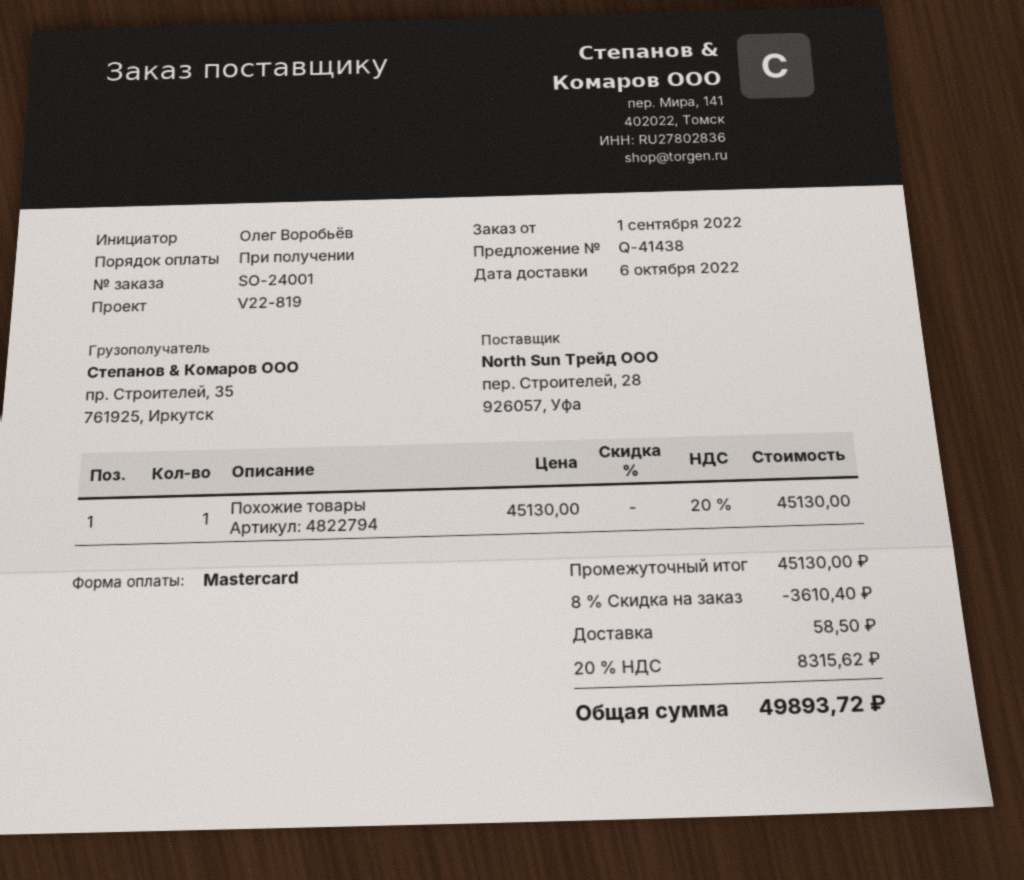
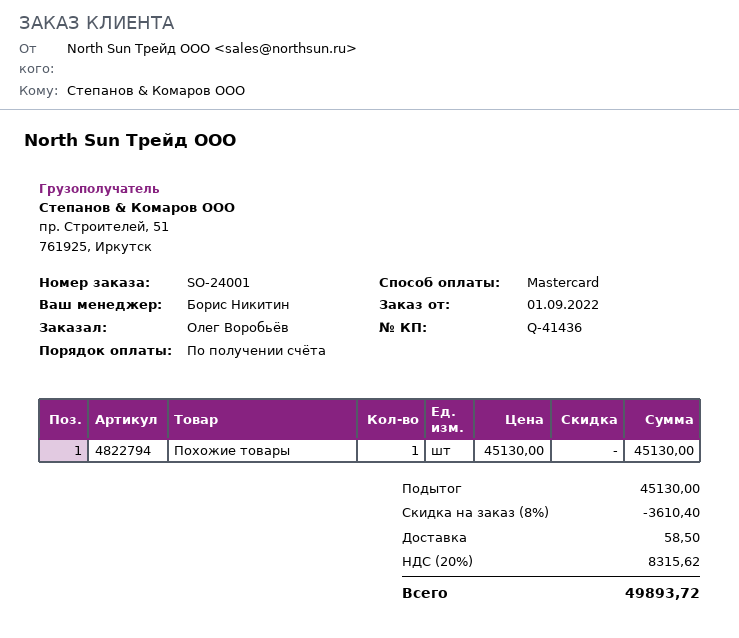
quote number: Q-41438 -> Q-41436
ship to: пр. Строителей, 35, 761925, Иркутск -> пр. Строителей, 51, 761925, Иркутск

